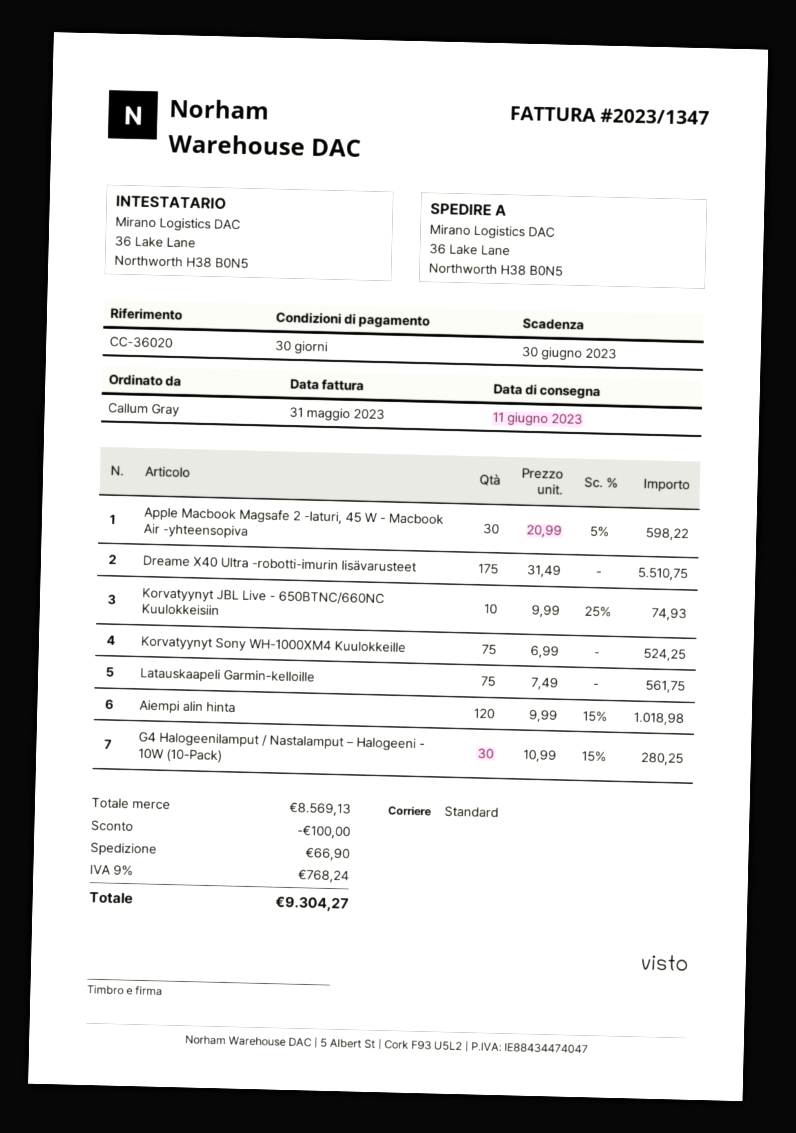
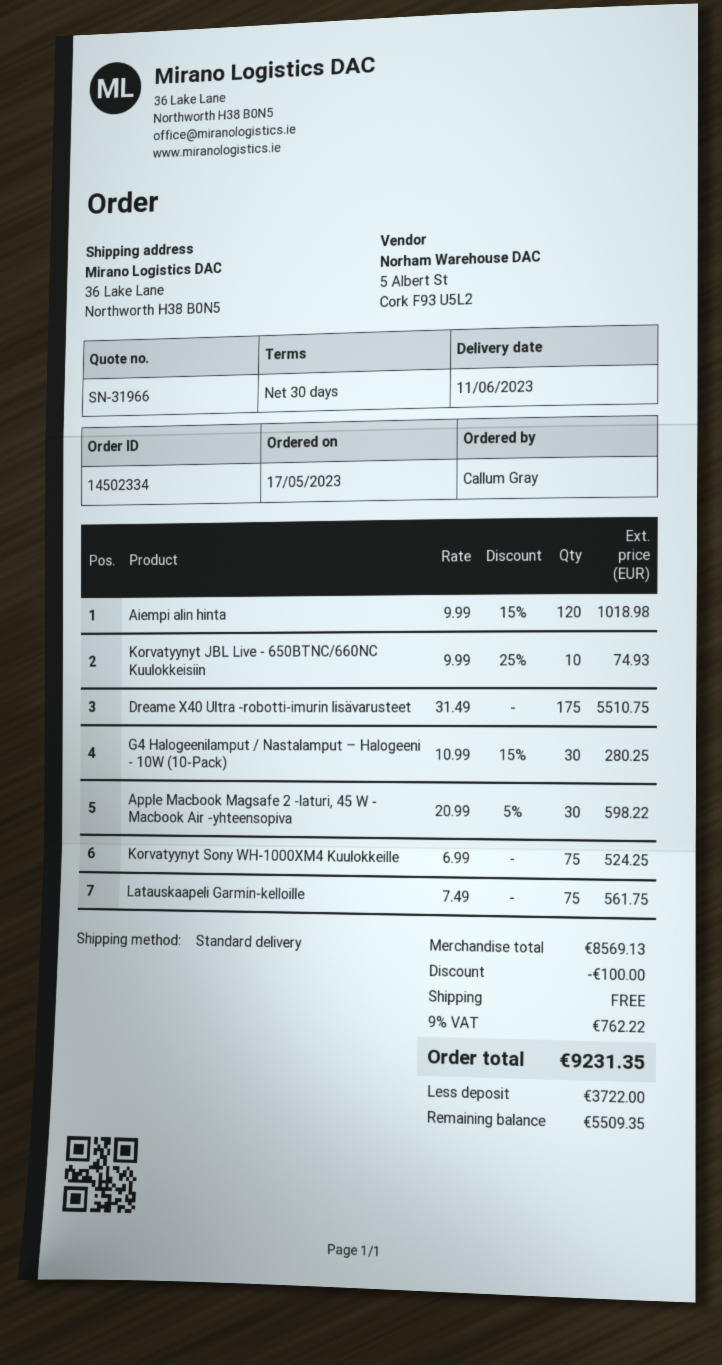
shipping: 66.90 -> 0.00
tax: 9% = 768.24 -> 9% = 762.22
total: 9304.27 -> 9231.35

